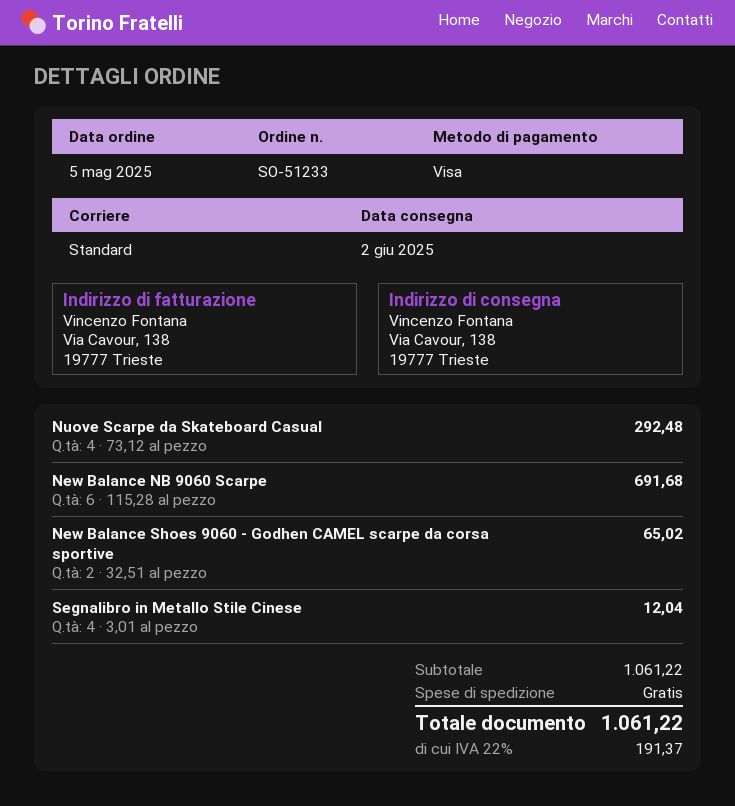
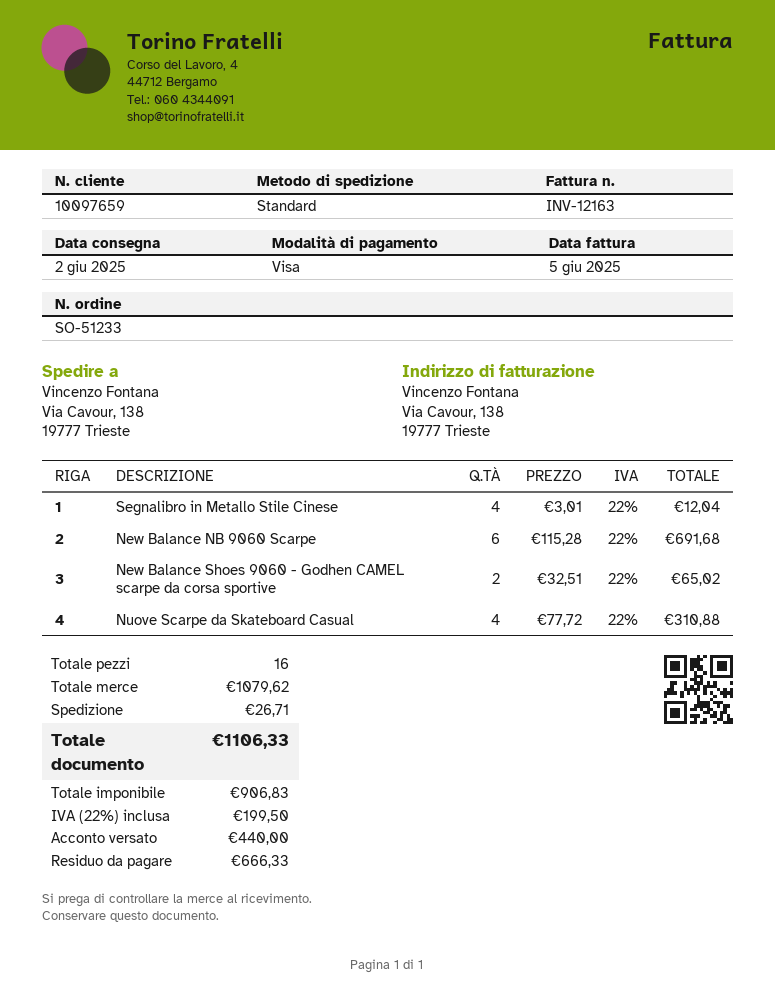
Nuove Scarpe da Skateboard Casual: 4 x 73.12 = 292.48 -> 4 x 77.72 = 310.88
subtotal: 1061.22 -> 1079.62
shipping: 0.00 -> 26.71
tax: 22% = 191.37 -> 22% = 199.50
total: 1061.22 -> 1106.33

